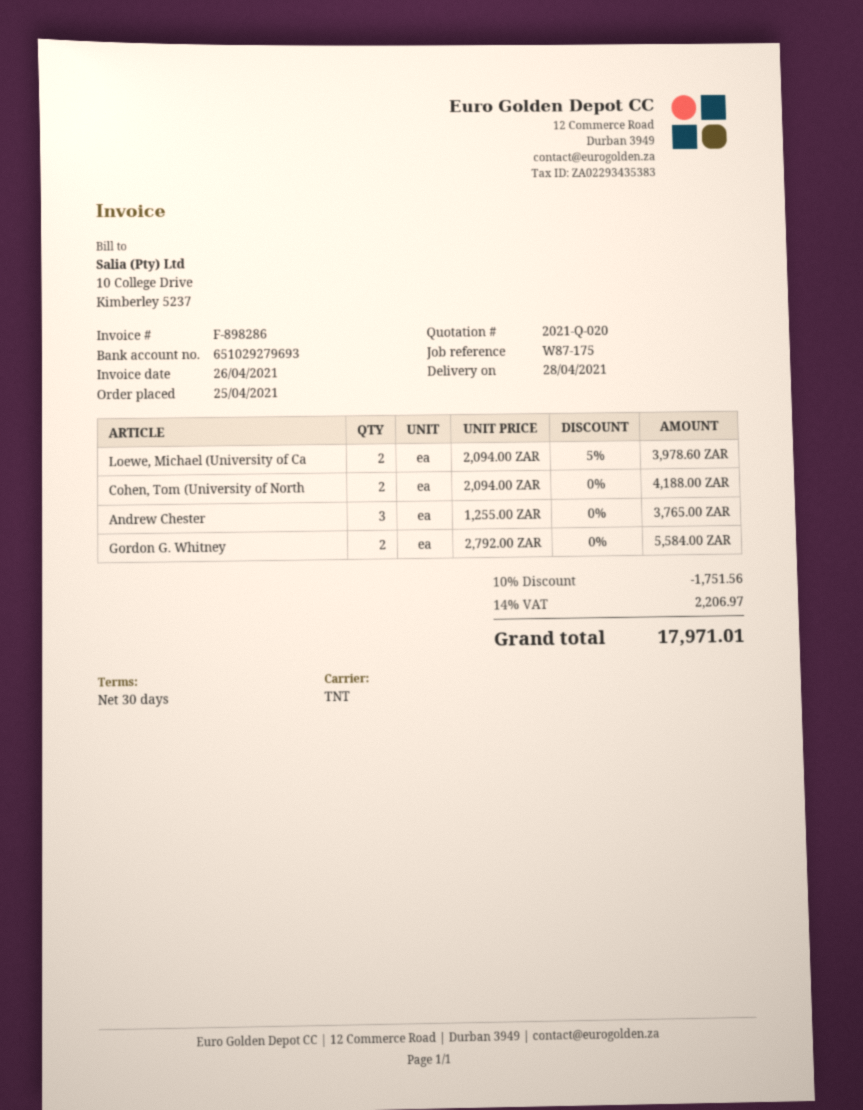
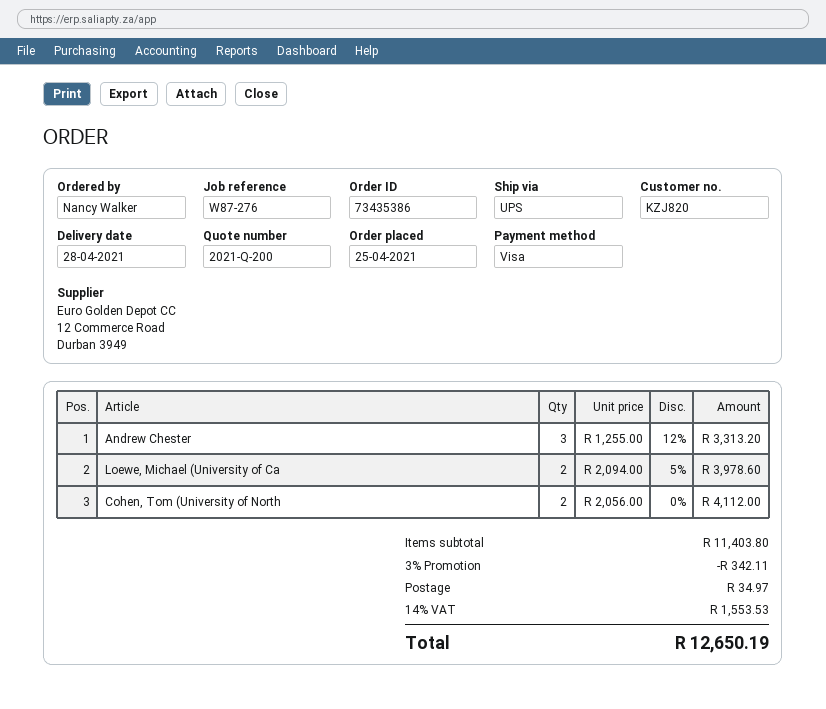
quote number: 2021-Q-020 -> 2021-Q-200
reference: W87-175 -> W87-276
shipping method: TNT -> UPS
Cohen, Tom (University of North: 2 x 2094.00 = 4188.00 -> 2 x 2056.00 = 4112.00
Andrew Chester: 3 x 1255.00 = 3765.00 -> 3 x 1255.00 - 12% = 3313.20
Gordon G. Whitney: 2 x 2792.00 = 5584.00 -> none
discount: 10% = 1751.56 -> 3% = 342.11
shipping: none -> 34.97
tax: 14% = 2206.97 -> 14% = 1553.53
total: 17971.01 -> 12650.19

